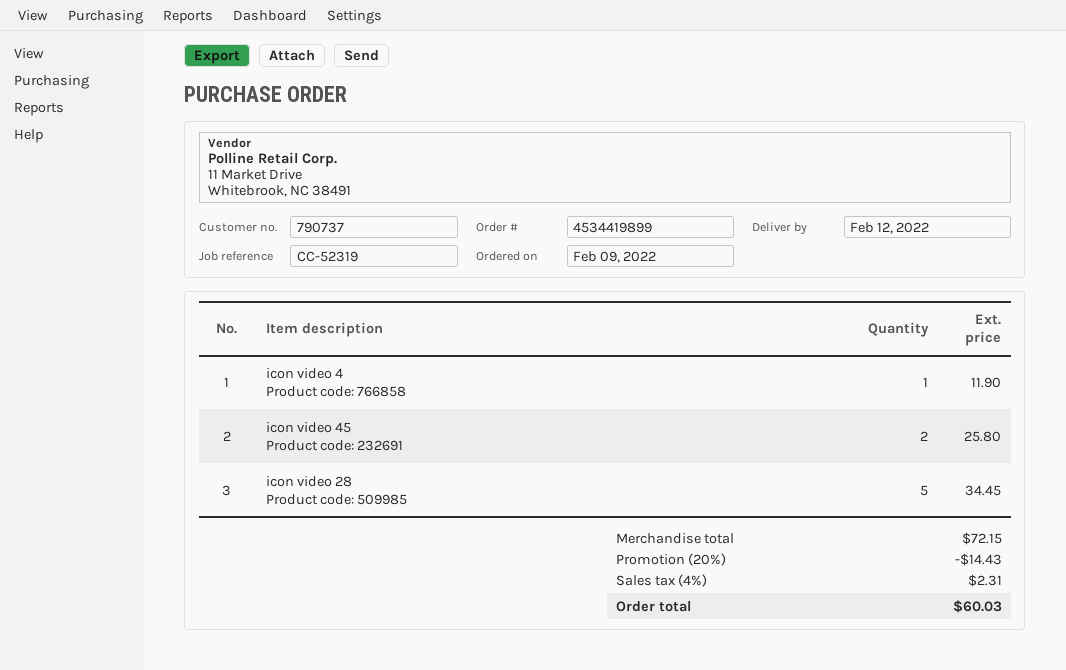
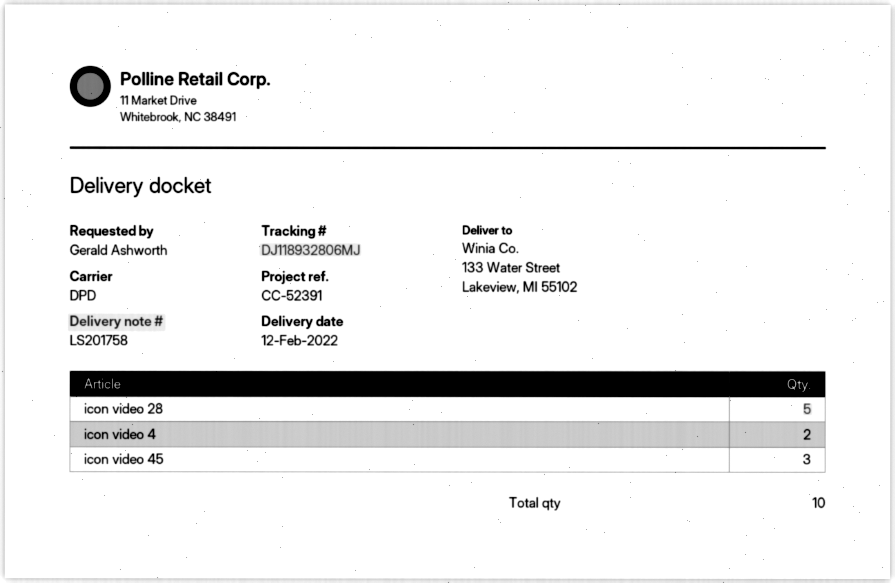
reference: CC-52319 -> CC-52391
icon video 4: 1 -> 2
icon video 45: 2 -> 3

